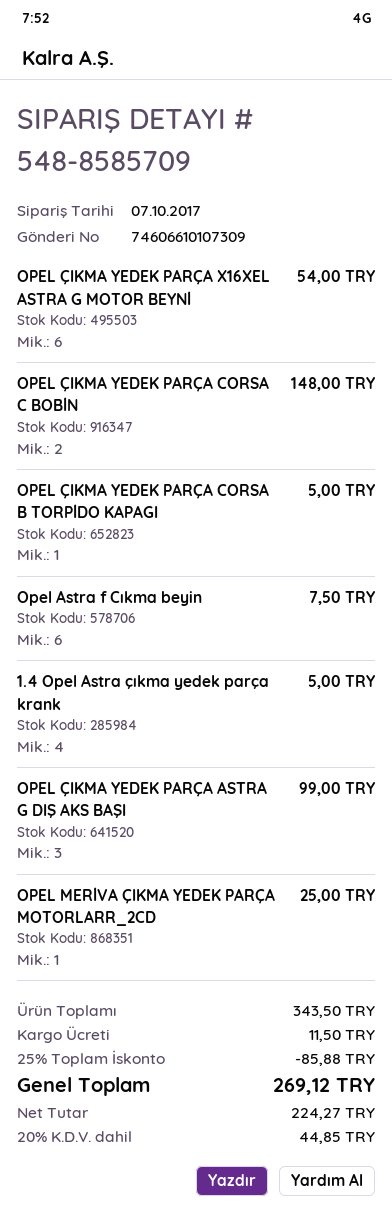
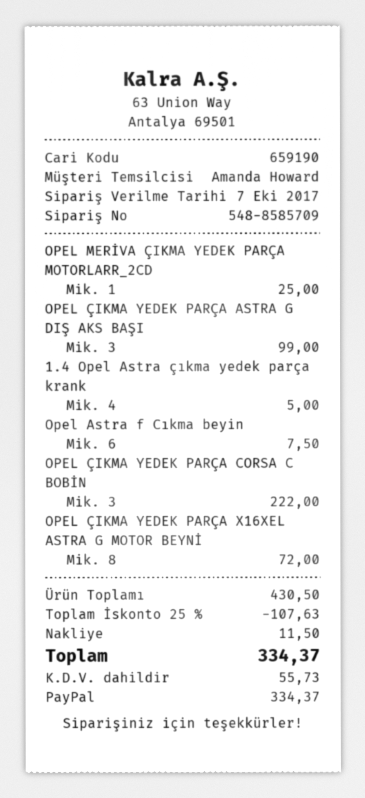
OPEL ÇIKMA YEDEK PARÇA X16XEL ASTRA G MOTOR BEYNİ: 6 for 54.00 -> 8 for 72.00
OPEL ÇIKMA YEDEK PARÇA CORSA C BOBİN: 2 for 148.00 -> 3 for 222.00
OPEL ÇIKMA YEDEK PARÇA CORSA B TORPİDO KAPAGI: 1 for 5.00 -> none
subtotal: 343.50 -> 430.50
discount: 25% = 85.88 -> 25% = 107.63
tax: 44.85 -> 55.73
total: 269.12 -> 334.37

